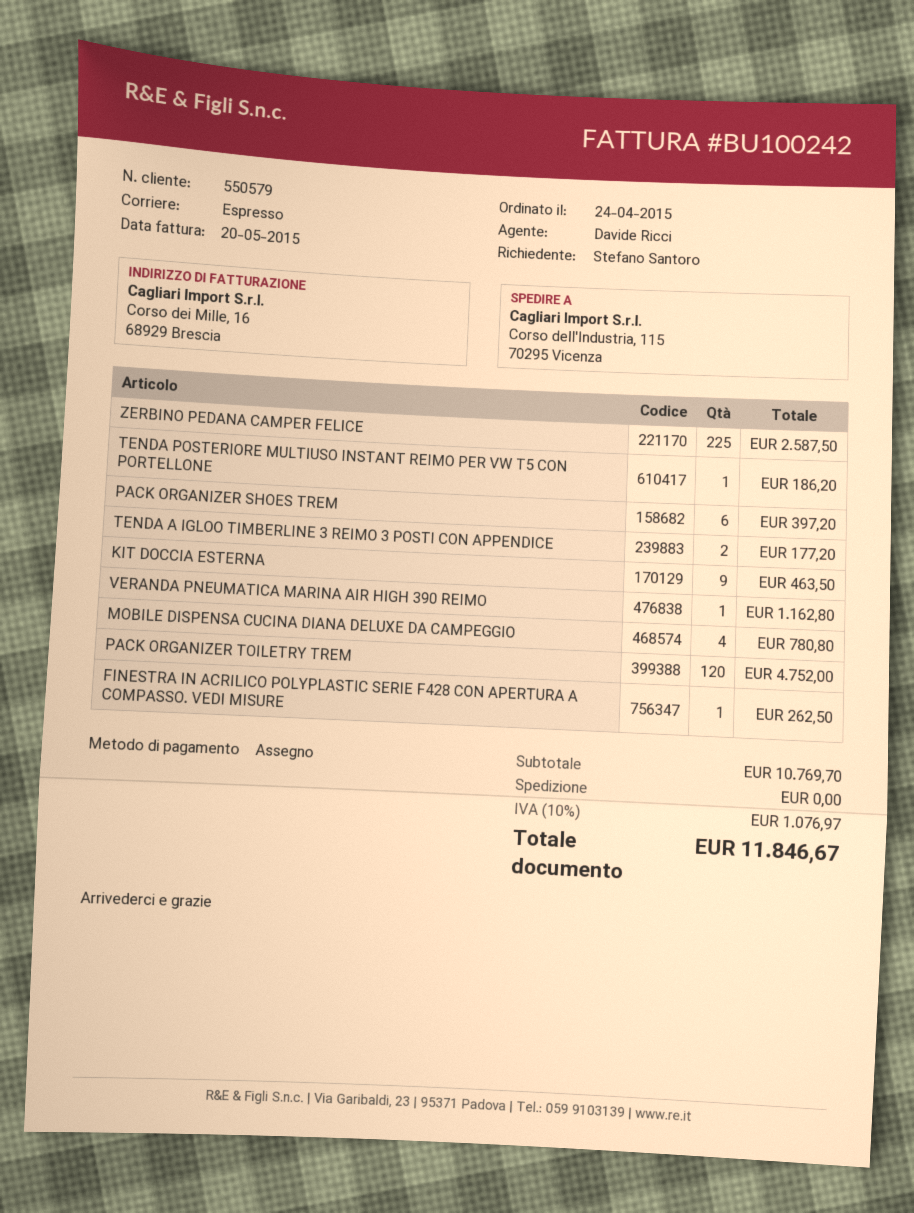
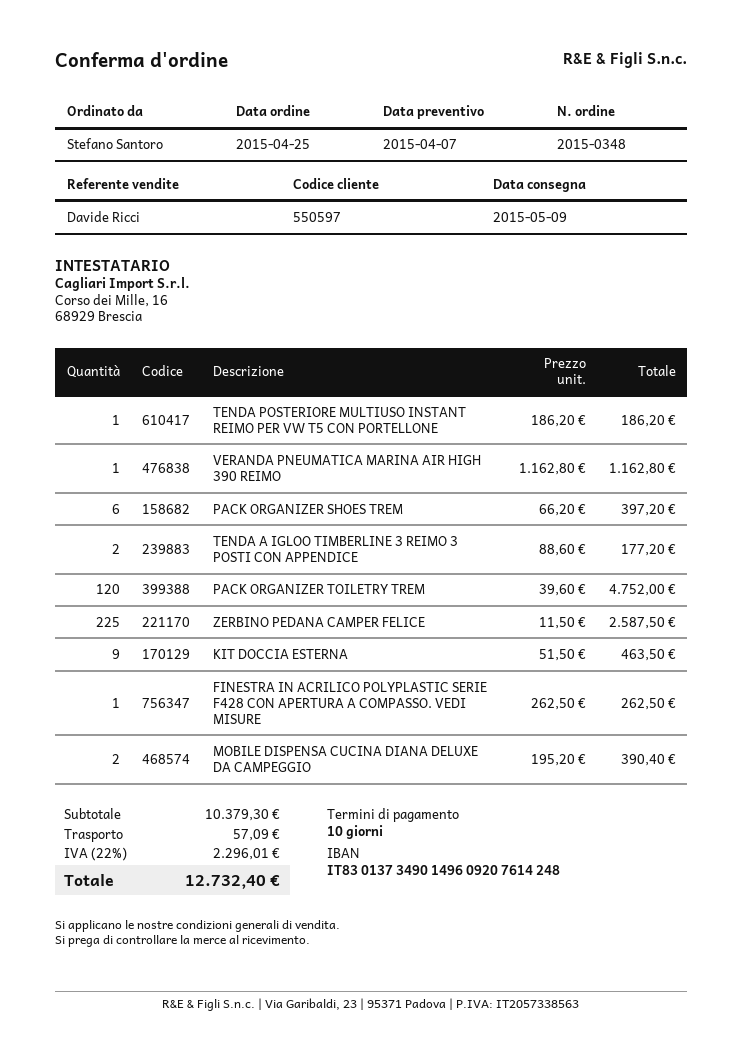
order date: 2015-04-24 -> 2015-04-25
customer number: 550579 -> 550597
MOBILE DISPENSA CUCINA DIANA DELUXE DA CAMPEGGIO: 4 for 780.80 -> 2 for 390.40
subtotal: 10769.70 -> 10379.30
shipping: 0.00 -> 57.09
tax: 10% = 1076.97 -> 22% = 2296.01
total: 11846.67 -> 12732.40

